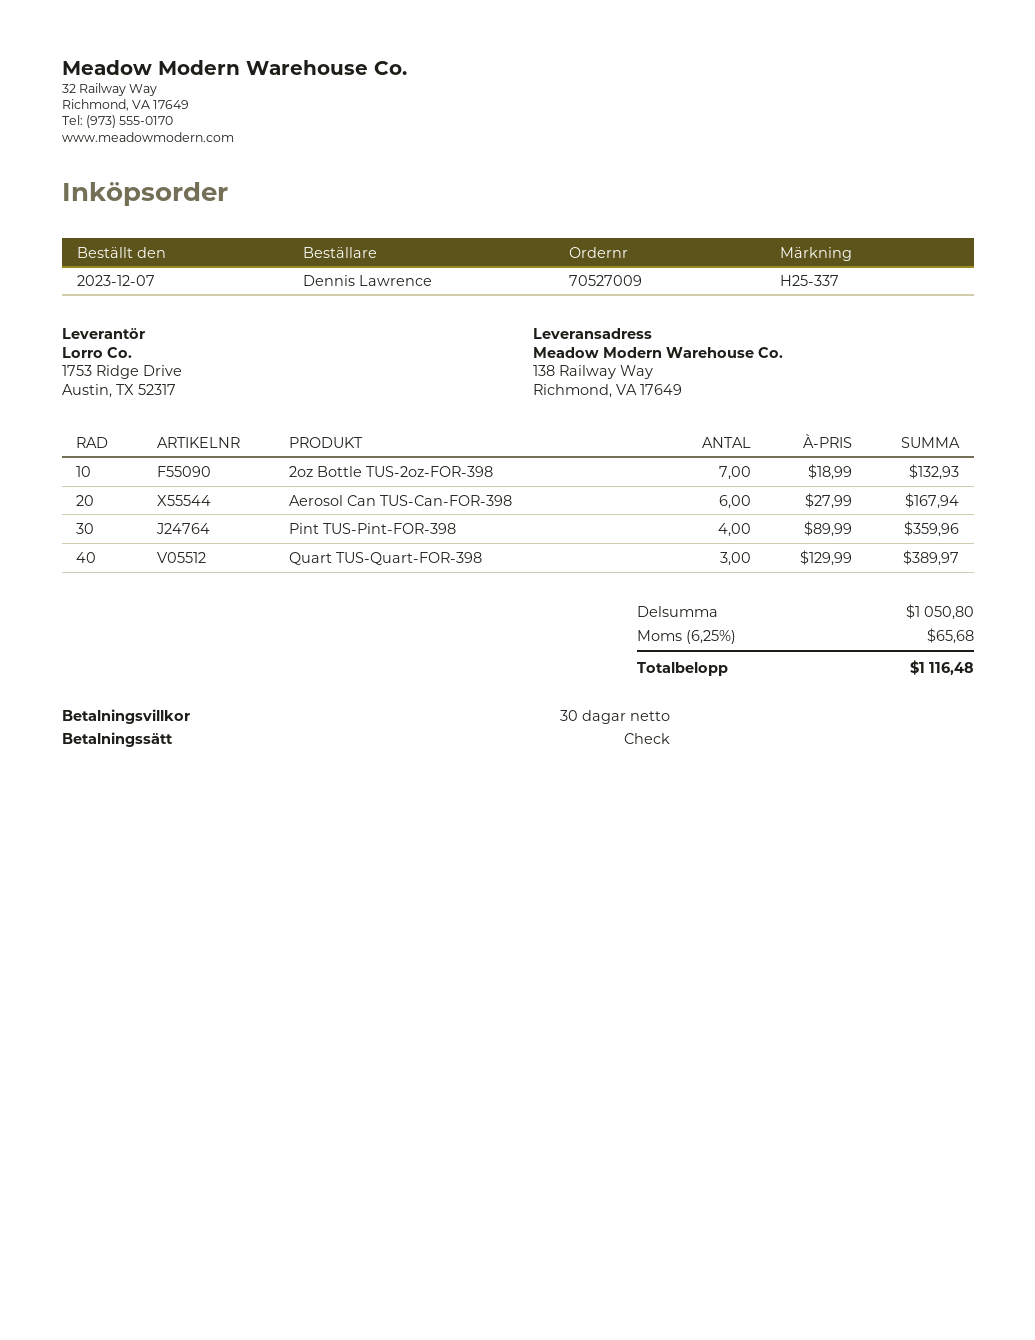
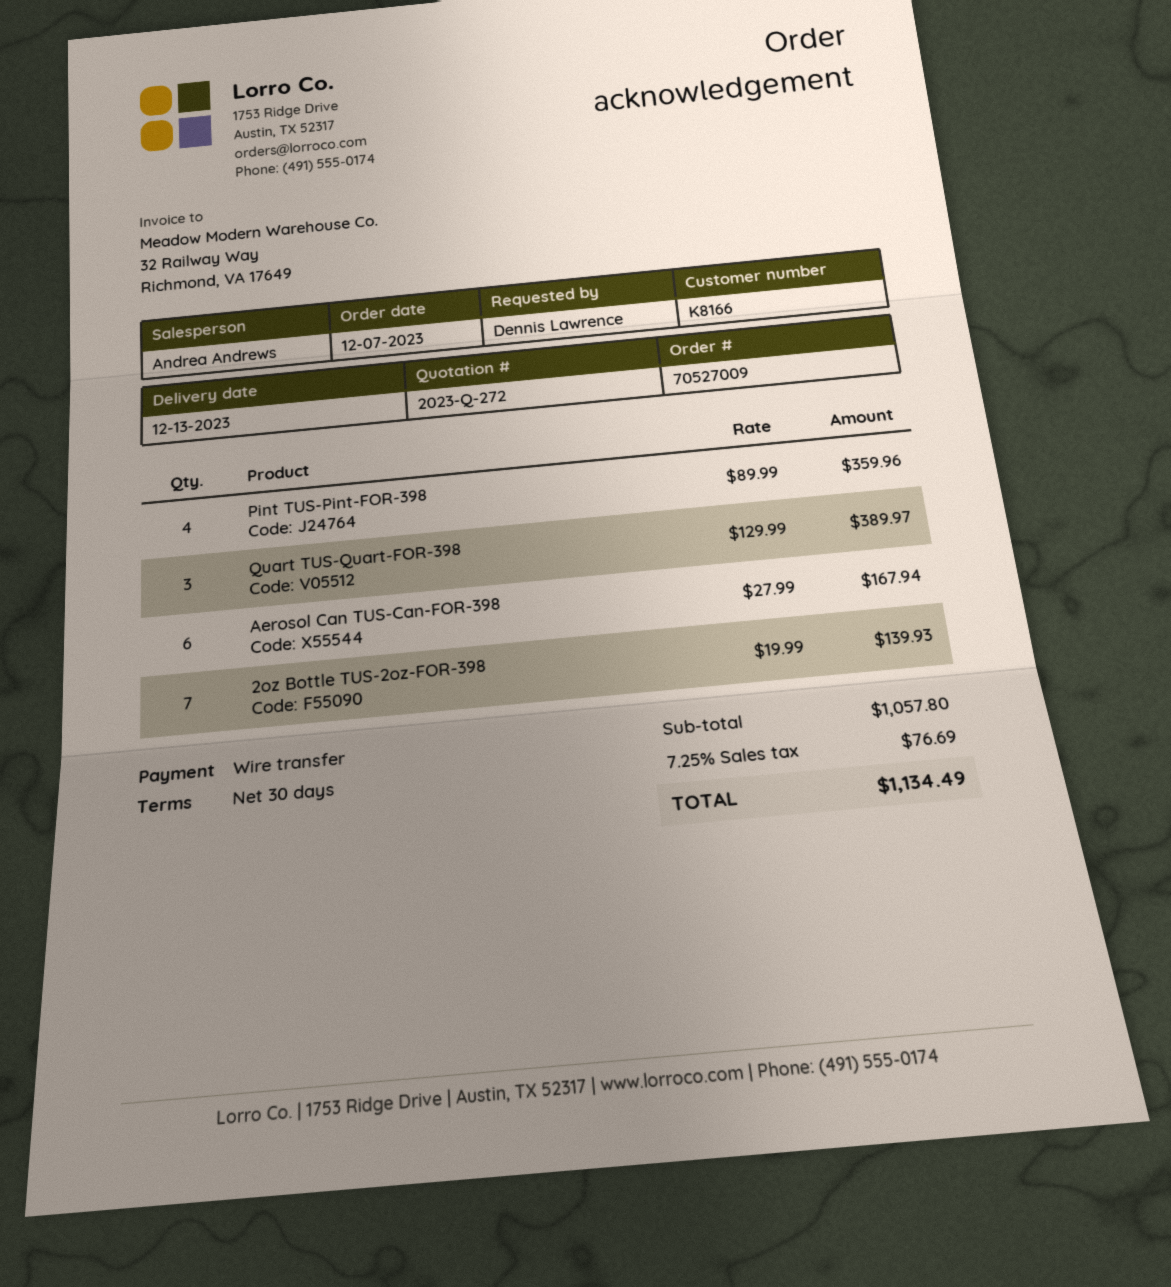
payment method: cheque -> bank transfer
2oz Bottle TUS-2oz-FOR-398: 7 x 18.99 = 132.93 -> 7 x 19.99 = 139.93
subtotal: 1050.80 -> 1057.80
tax: 6.25% = 65.68 -> 7.25% = 76.69
total: 1116.48 -> 1134.49

